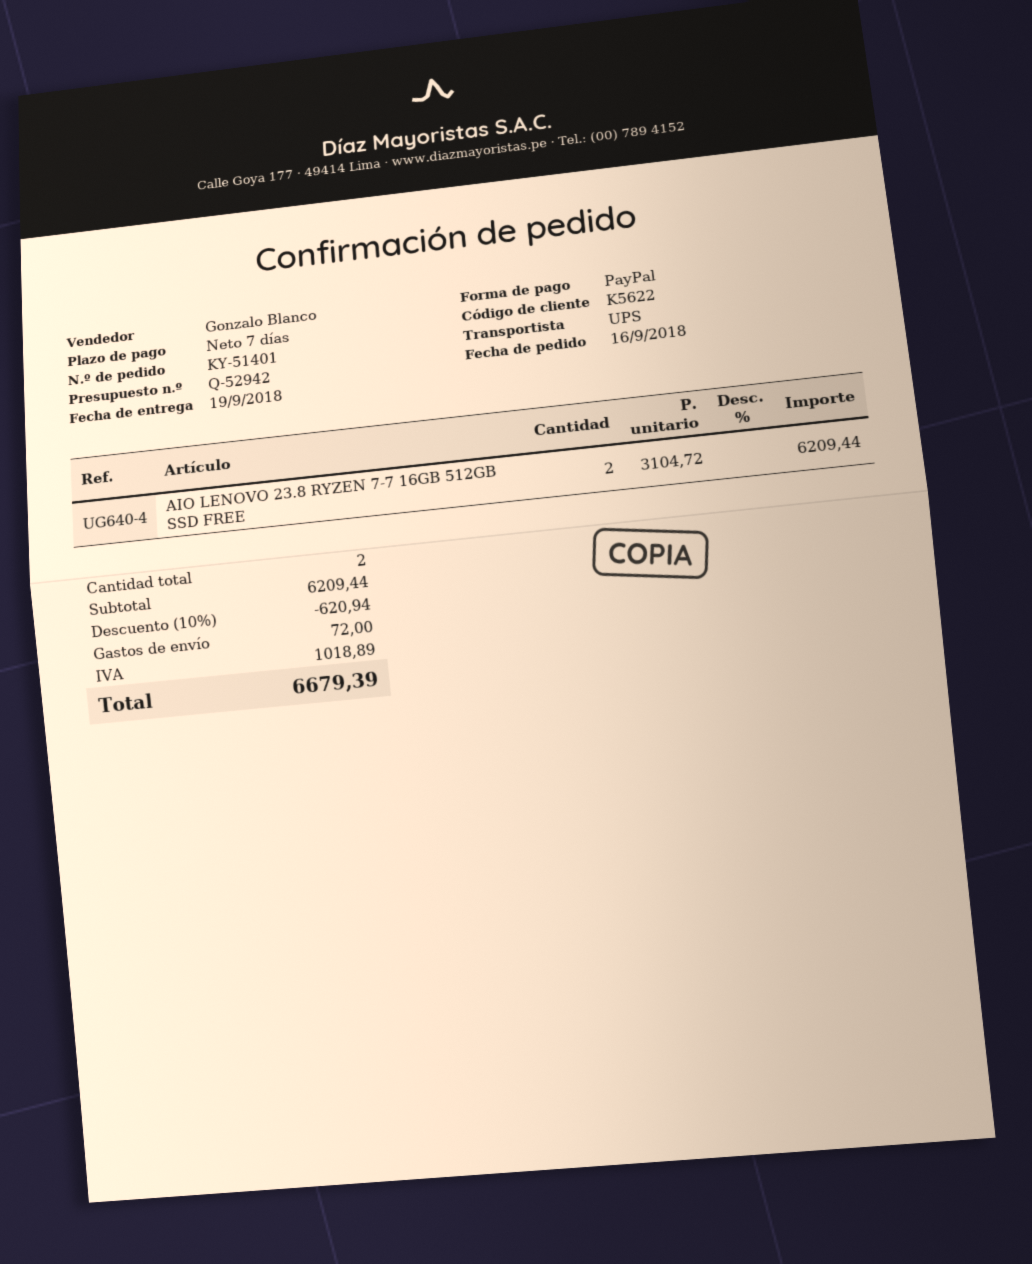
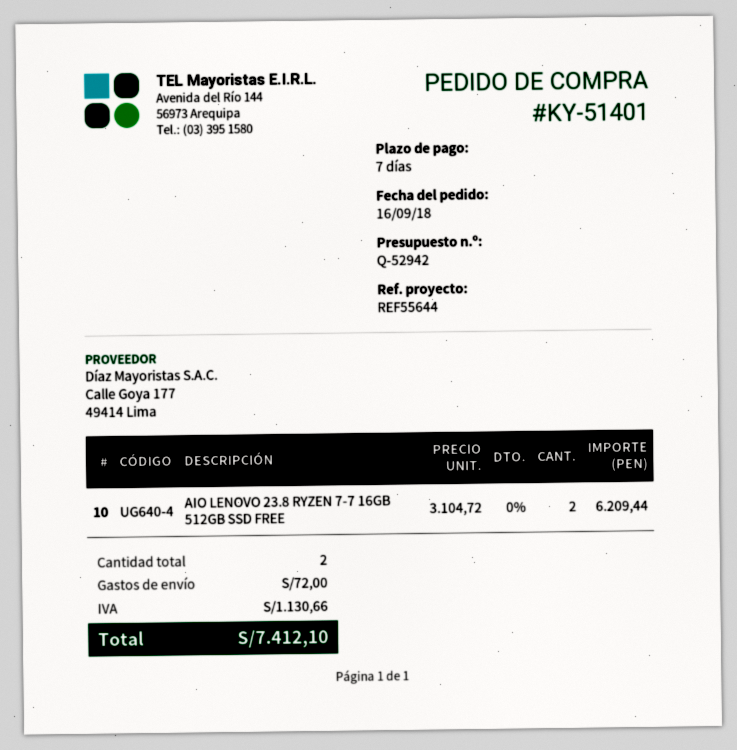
discount: 10% = 620.94 -> none
tax: 1018.89 -> 1130.66
total: 6679.39 -> 7412.10

